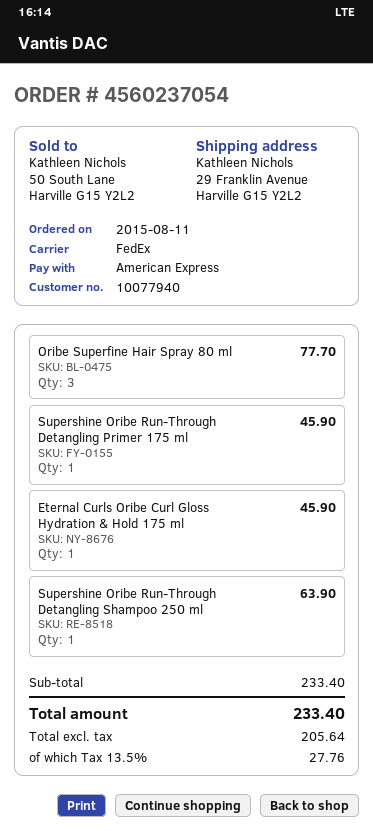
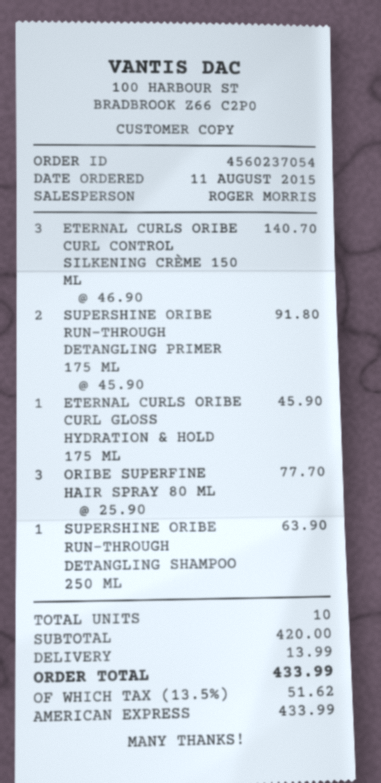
Supershine Oribe Run-Through Detangling Primer 175 ml: 1 for 45.90 -> 2 for 91.80
ETERNAL CURLS ORIBE CURL CONTROL SILKENING CRÈME 150 ML: none -> 3 for 140.70
subtotal: 233.40 -> 420.00
shipping: none -> 13.99
tax: 13.5% = 27.76 -> 13.5% = 51.62
total: 233.40 -> 433.99

